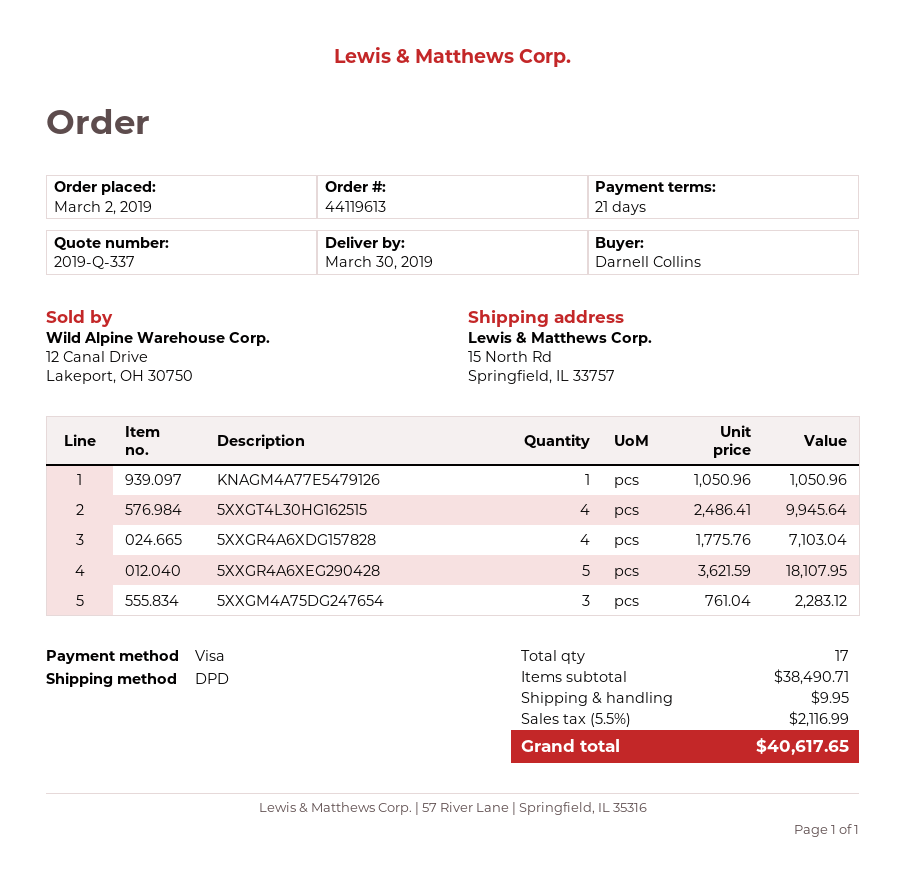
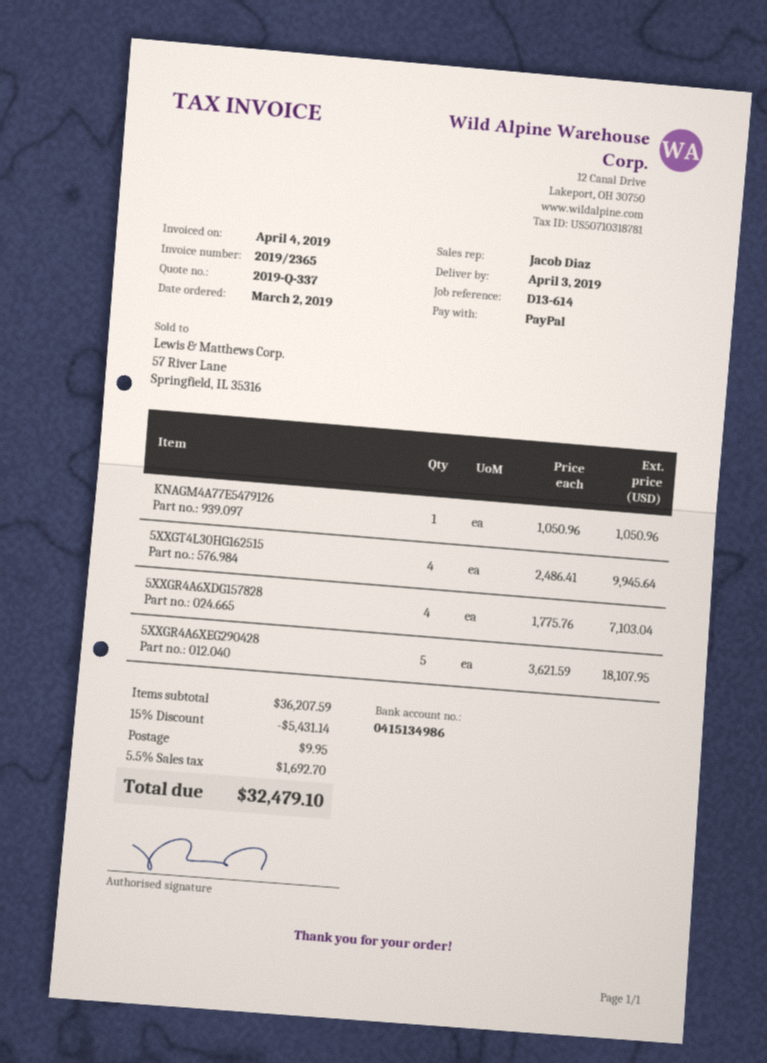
delivery date: 2019-03-30 -> 2019-04-03
payment method: Visa -> PayPal
5XXGM4A75DG247654: 3 x 761.04 = 2283.12 -> none
subtotal: 38490.71 -> 36207.59
discount: none -> 15% = 5431.14
tax: 5.5% = 2116.99 -> 5.5% = 1692.70
total: 40617.65 -> 32479.10

